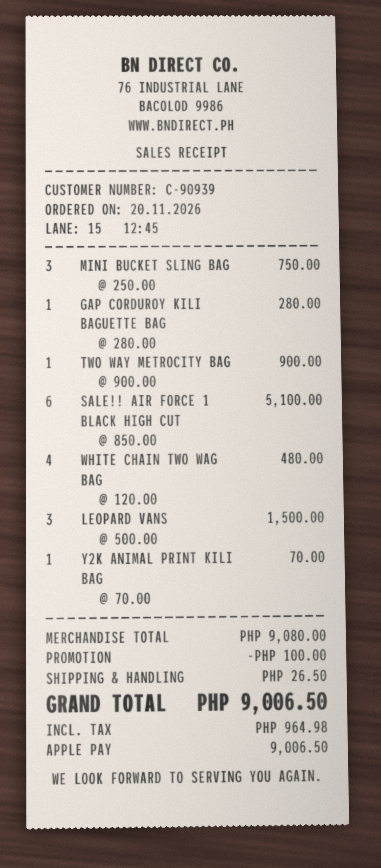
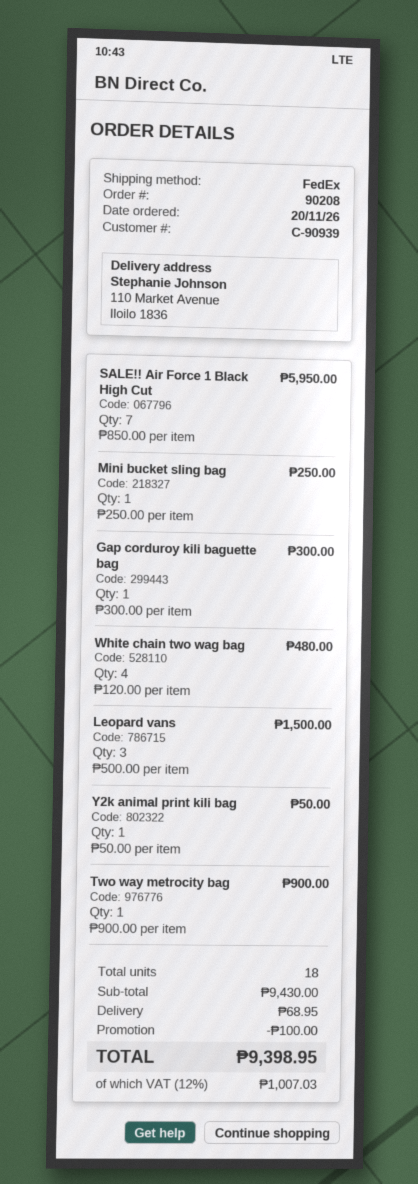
MINI BUCKET SLING BAG: 3 x 250.00 = 750.00 -> 1 x 250.00 = 250.00
GAP CORDUROY KILI BAGUETTE BAG: 1 x 280.00 = 280.00 -> 1 x 300.00 = 300.00
SALE!! AIR FORCE 1 BLACK HIGH CUT: 6 x 850.00 = 5100.00 -> 7 x 850.00 = 5950.00
Y2K ANIMAL PRINT KILI BAG: 1 x 70.00 = 70.00 -> 1 x 50.00 = 50.00
subtotal: 9080.00 -> 9430.00
shipping: 26.50 -> 68.95
tax: 964.98 -> 1007.03
total: 9006.50 -> 9398.95

